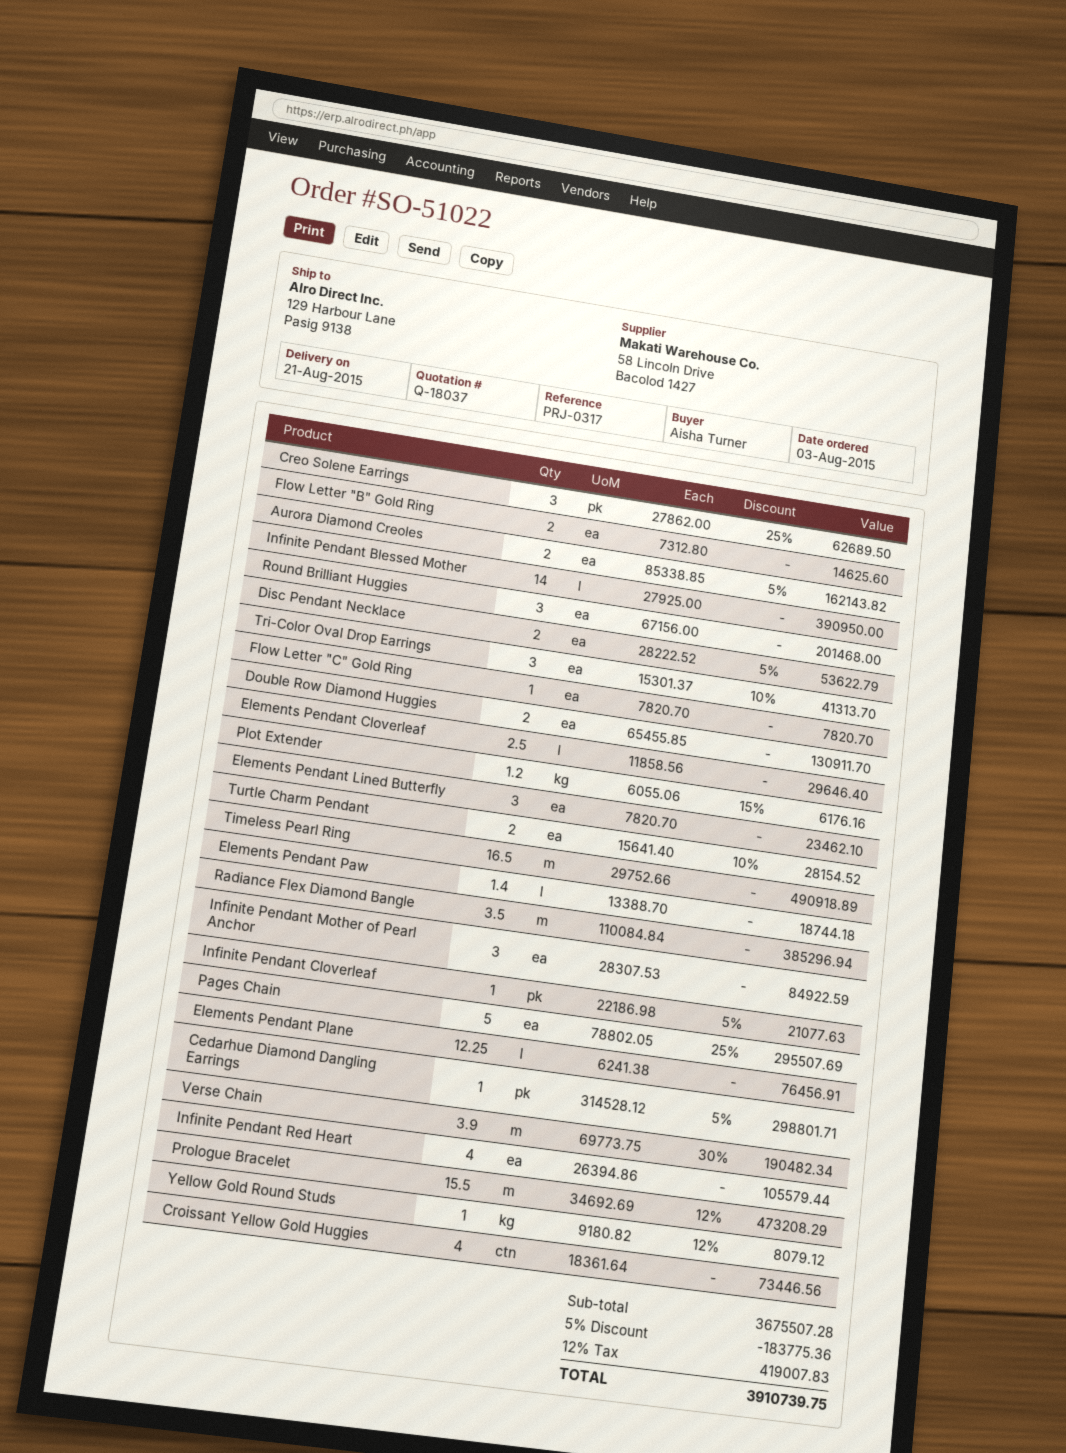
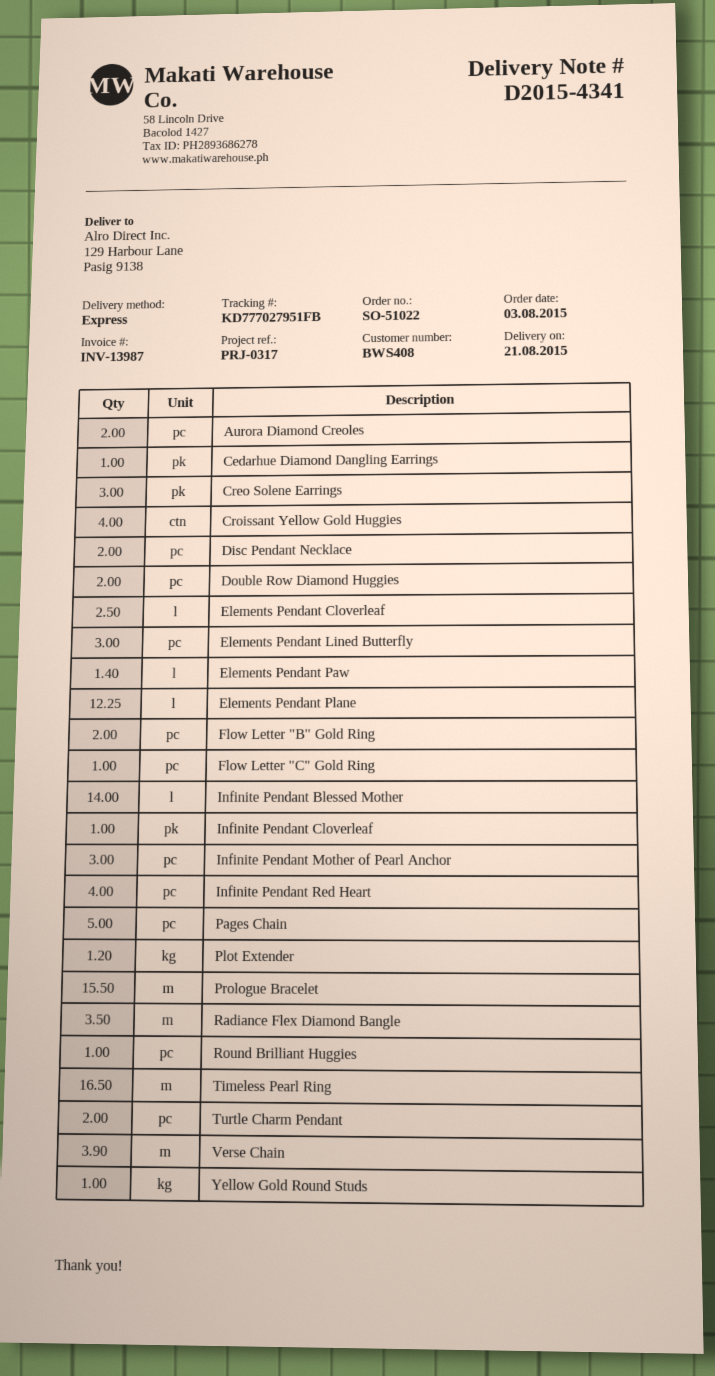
Round Brilliant Huggies: 3 -> 1
Tri-Color Oval Drop Earrings: 3 -> none

